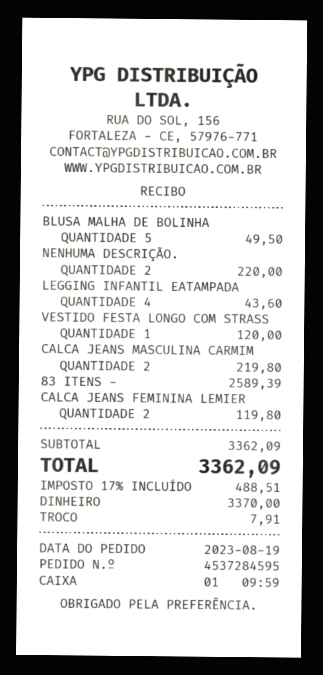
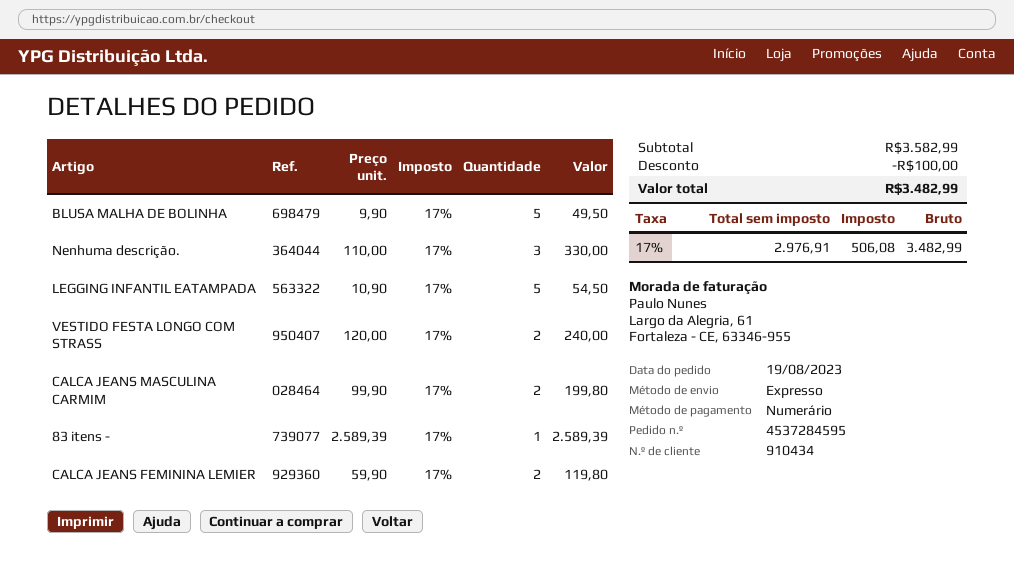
NENHUMA DESCRIÇÃO.: 2 for 220.00 -> 3 for 330.00
LEGGING INFANTIL EATAMPADA: 4 for 43.60 -> 5 for 54.50
VESTIDO FESTA LONGO COM STRASS: 1 for 120.00 -> 2 for 240.00
CALCA JEANS MASCULINA CARMIM: 2 for 219.80 -> 2 for 199.80
subtotal: 3362.09 -> 3582.99
discount: none -> 100.00
tax: 17% = 488.51 -> 17% = 506.08
total: 3362.09 -> 3482.99

